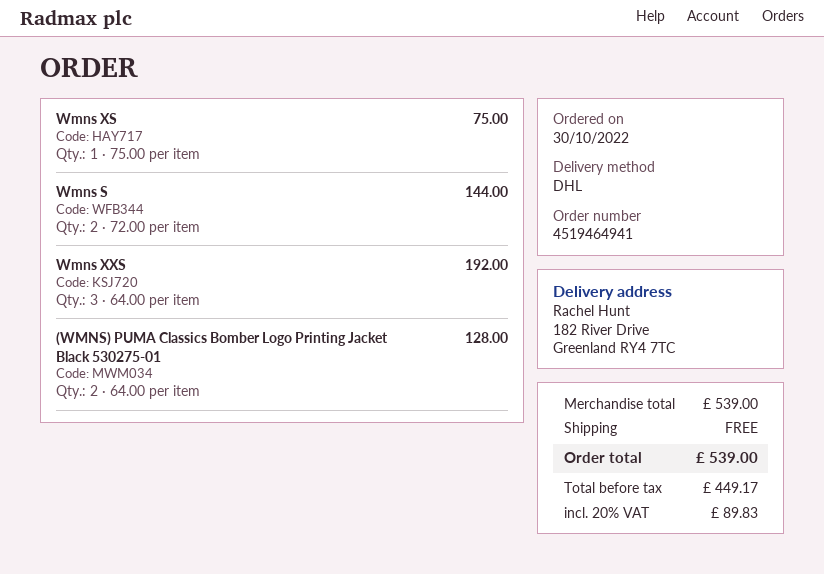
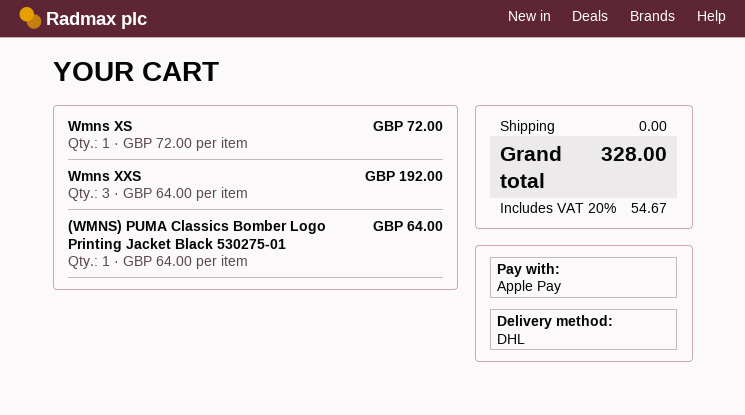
Wmns XS: 1 x 75.00 = 75.00 -> 1 x 72.00 = 72.00
Wmns S: 2 x 72.00 = 144.00 -> none
(WMNS) PUMA Classics Bomber Logo Printing Jacket Black 530275-01: 2 x 64.00 = 128.00 -> 1 x 64.00 = 64.00
tax: 20% = 89.83 -> 20% = 54.67
total: 539.00 -> 328.00

